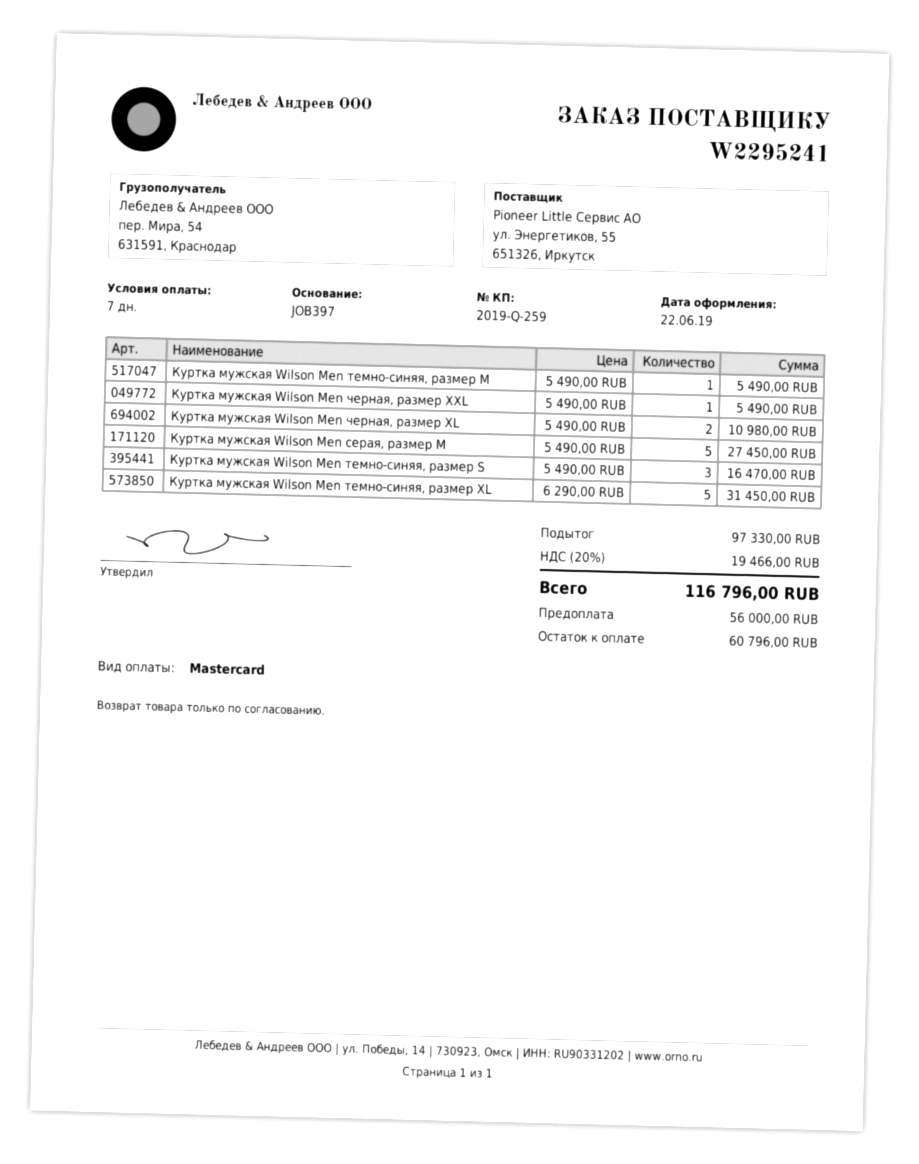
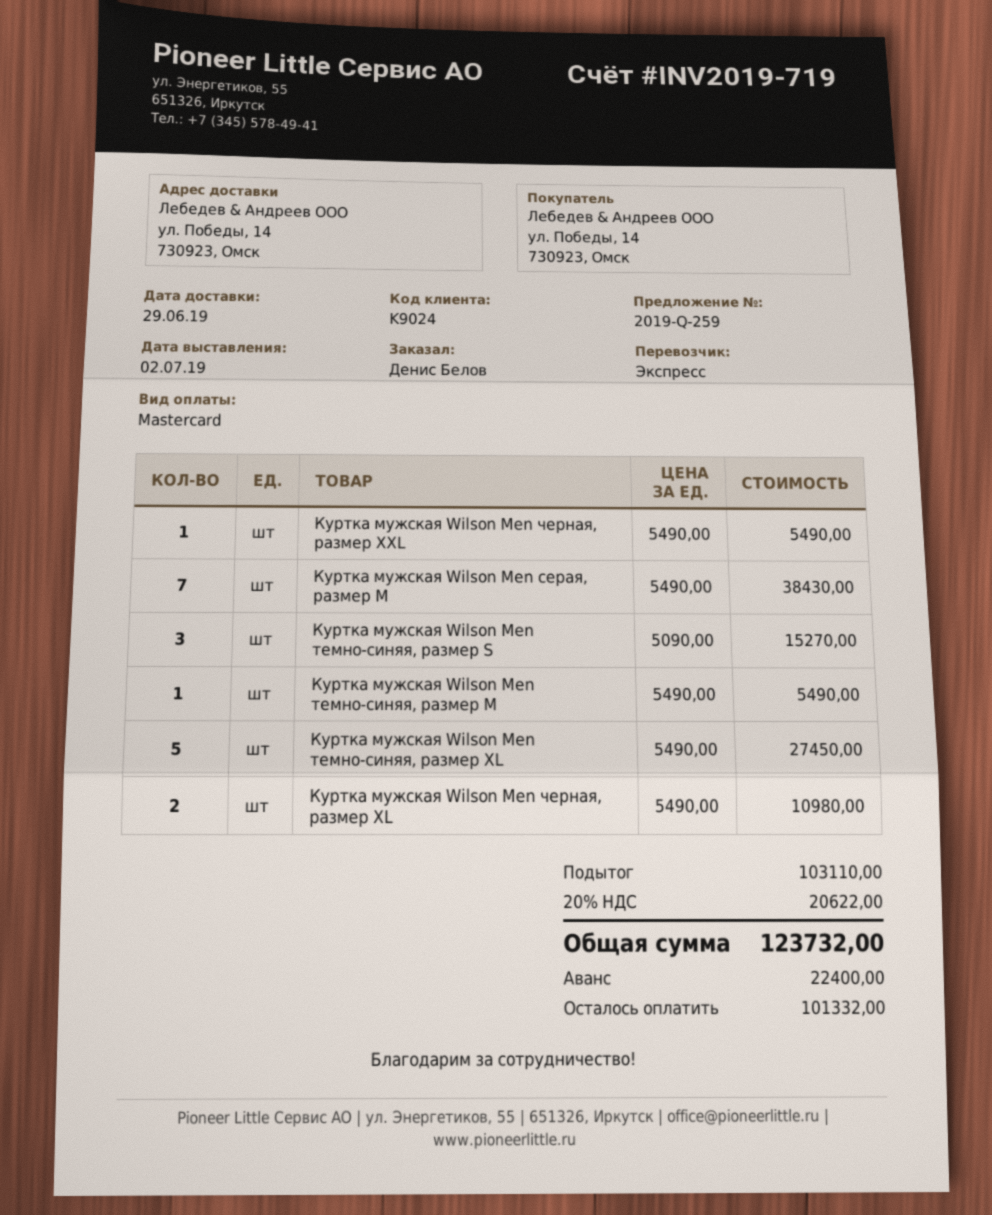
ship to: пер. Мира, 54, 631591, Краснодар -> ул. Победы, 14, 730923, Омск
Куртка мужская Wilson Men серая, размер M: 5 x 5490.00 = 27450.00 -> 7 x 5490.00 = 38430.00
Куртка мужская Wilson Men темно-синяя, размер S: 3 x 5490.00 = 16470.00 -> 3 x 5090.00 = 15270.00
Куртка мужская Wilson Men темно-синяя, размер XL: 5 x 6290.00 = 31450.00 -> 5 x 5490.00 = 27450.00
subtotal: 97330.00 -> 103110.00
tax: 20% = 19466.00 -> 20% = 20622.00
total: 116796.00 -> 123732.00
deposit: 56000.00 -> 22400.00
balance: 60796.00 -> 101332.00

